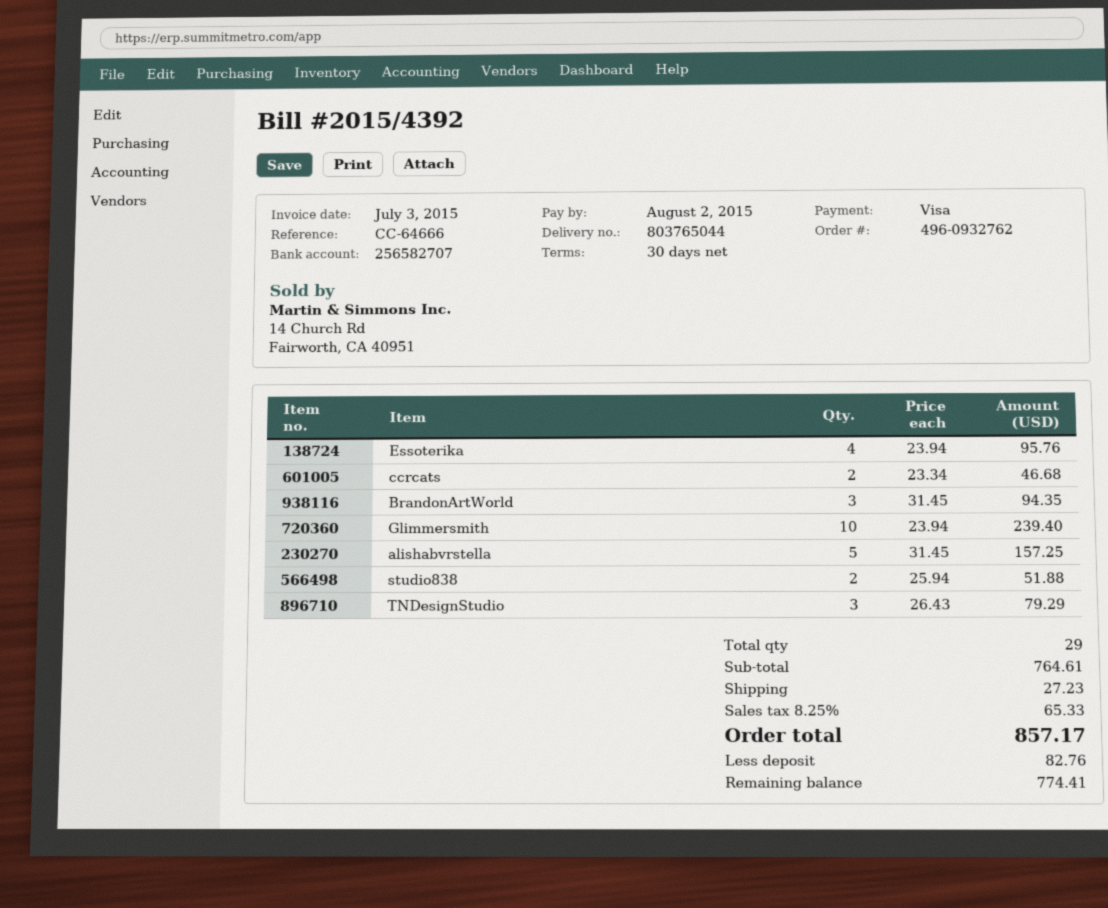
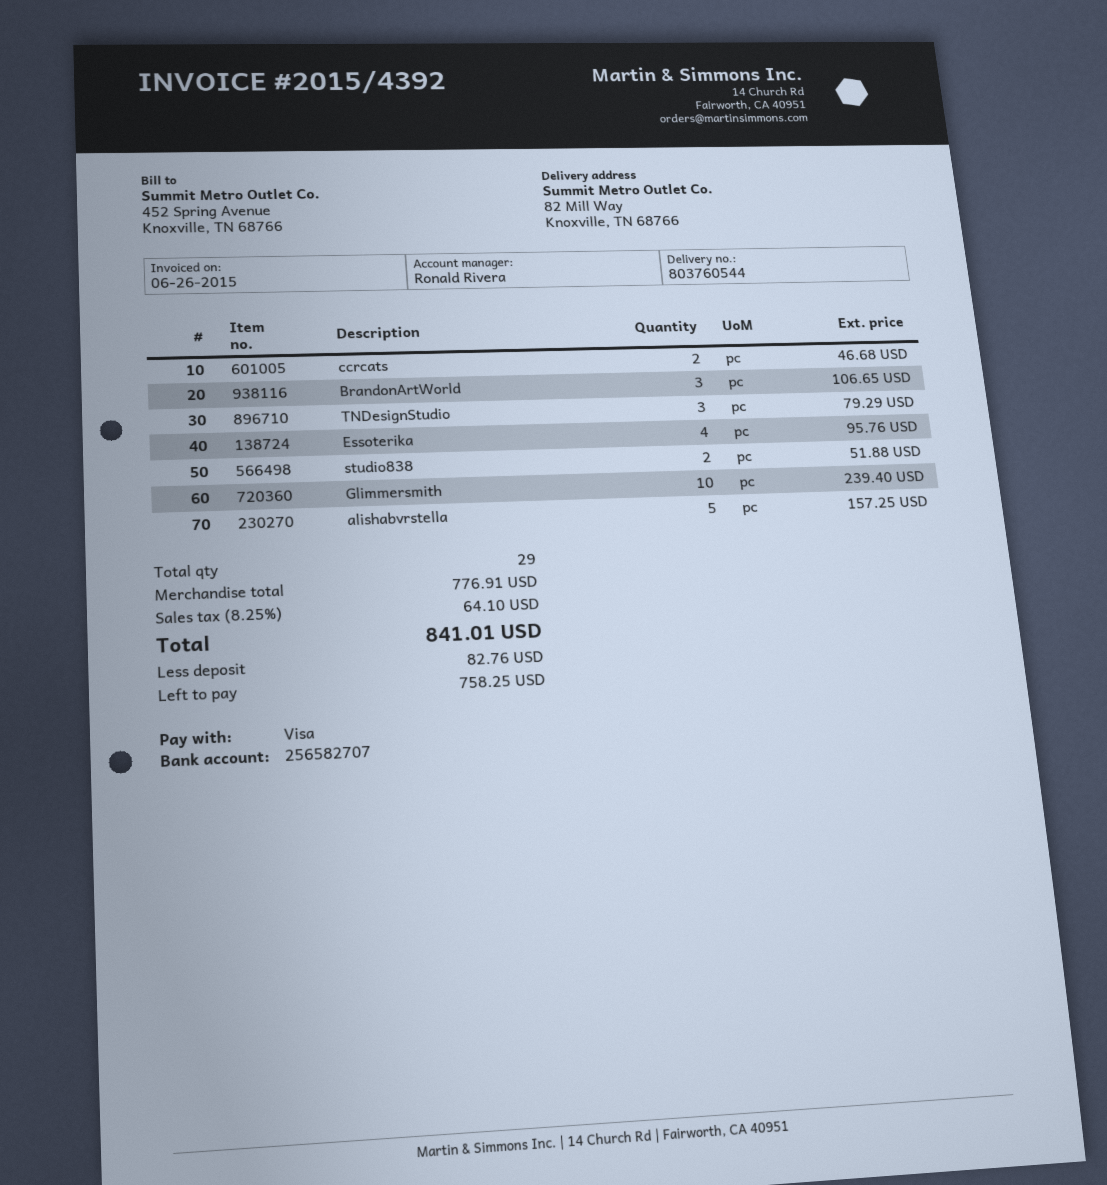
delivery note number: 803765044 -> 803760544
invoice date: 2015-07-03 -> 2015-06-26
BrandonArtWorld: 3 for 94.35 -> 3 for 106.65
subtotal: 764.61 -> 776.91
shipping: 27.23 -> none
tax: 8.25% = 65.33 -> 8.25% = 64.10
total: 857.17 -> 841.01
balance: 774.41 -> 758.25

